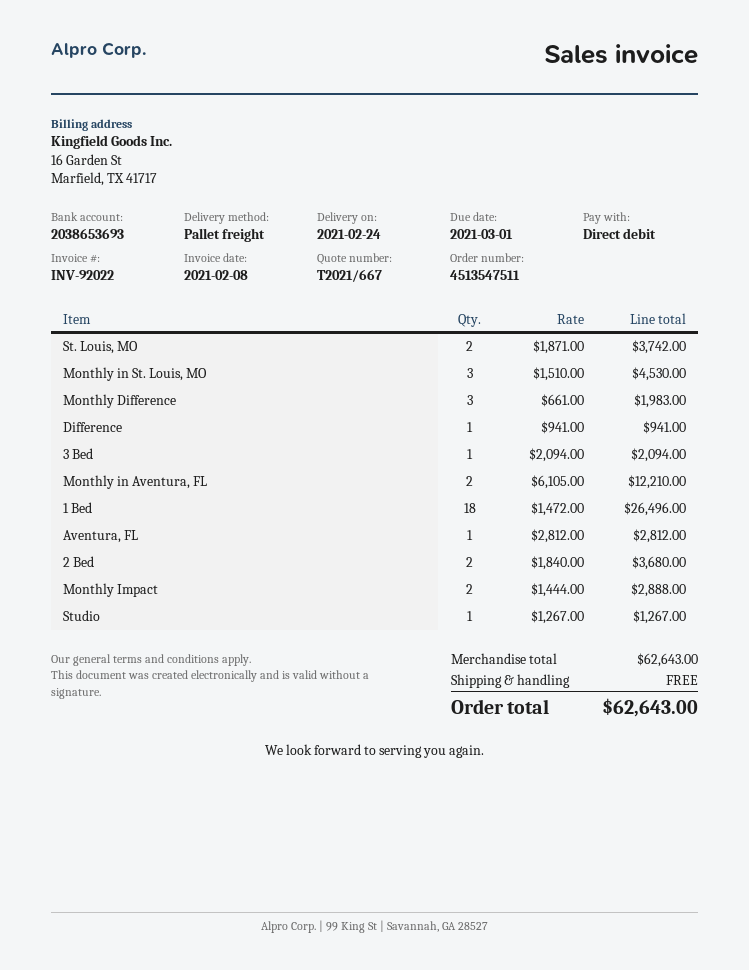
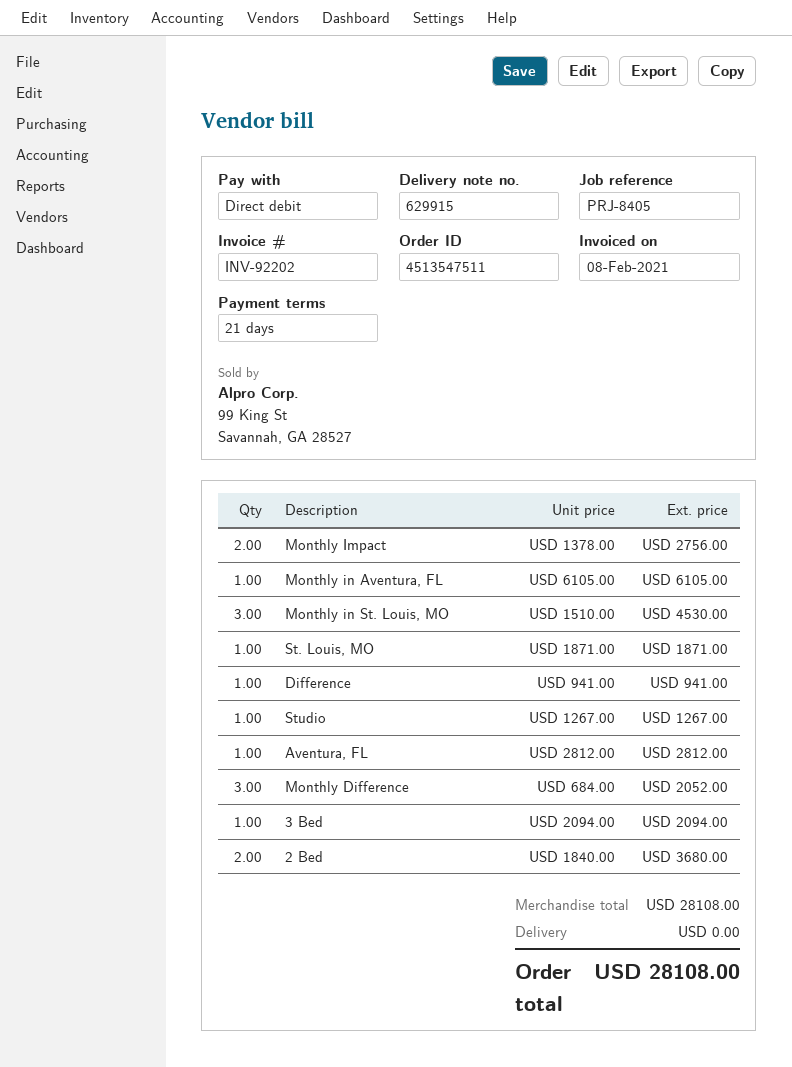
invoice number: INV-92022 -> INV-92202
St. Louis, MO: 2 x 1871.00 = 3742.00 -> 1 x 1871.00 = 1871.00
Monthly Difference: 3 x 661.00 = 1983.00 -> 3 x 684.00 = 2052.00
Monthly in Aventura, FL: 2 x 6105.00 = 12210.00 -> 1 x 6105.00 = 6105.00
1 Bed: 18 x 1472.00 = 26496.00 -> none
Monthly Impact: 2 x 1444.00 = 2888.00 -> 2 x 1378.00 = 2756.00
subtotal: 62643.00 -> 28108.00
total: 62643.00 -> 28108.00

